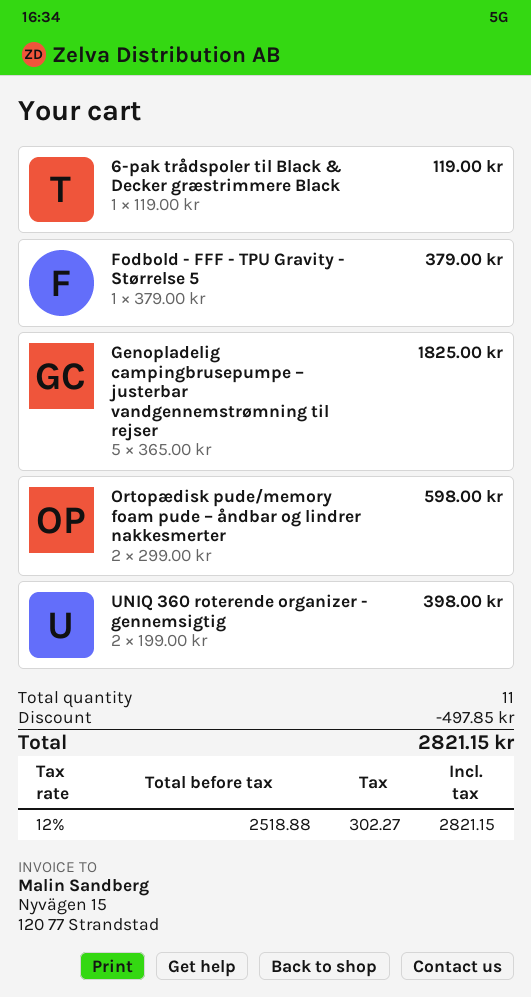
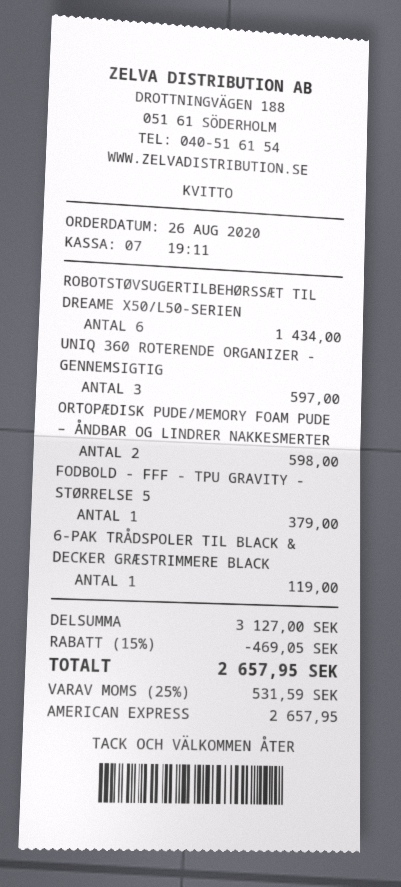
Genopladelig campingbrusepumpe – justerbar vandgennemstrømning til rejser: 5 for 1825.00 -> none
UNIQ 360 roterende organizer - gennemsigtig: 2 for 398.00 -> 3 for 597.00
ROBOTSTØVSUGERTILBEHØRSSÆT TIL DREAME X50/L50-SERIEN: none -> 6 for 1434.00
discount: 497.85 -> 469.05
tax: 12% = 302.27 -> 25% = 531.59
total: 2821.15 -> 2657.95

